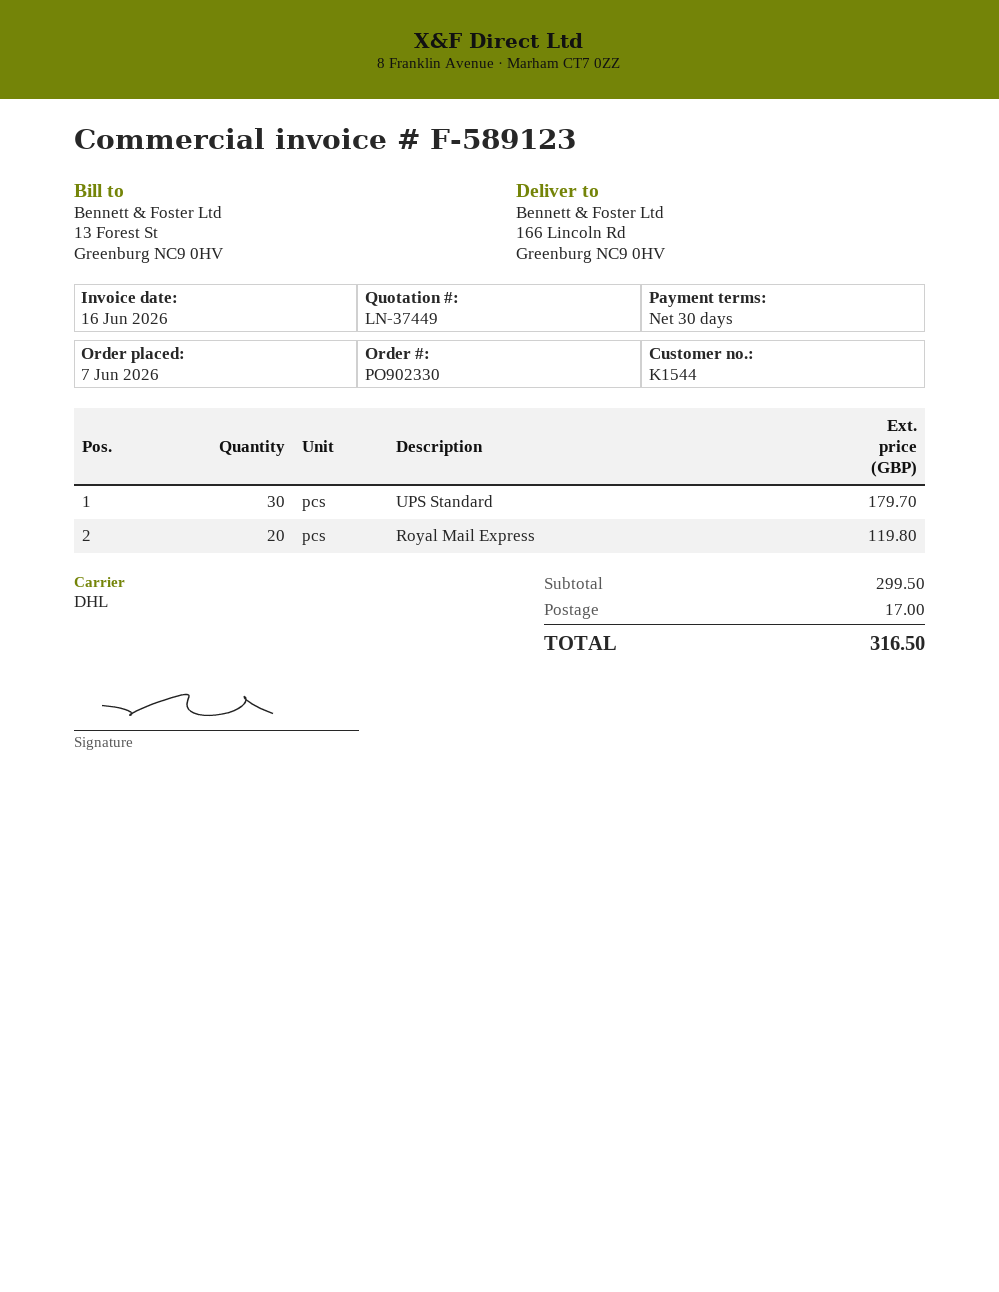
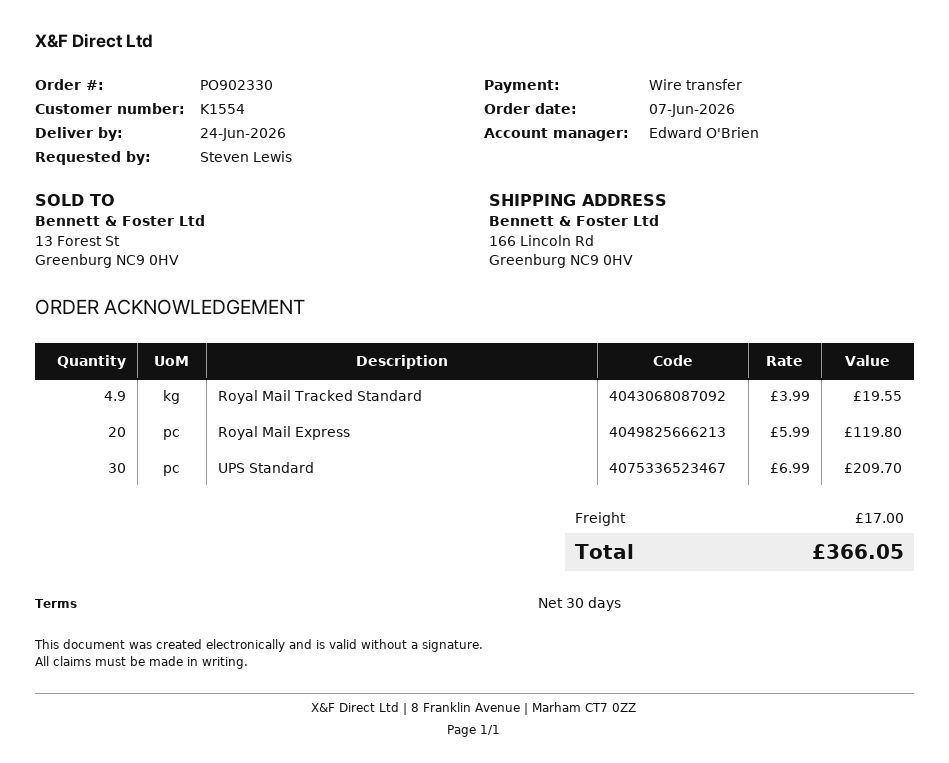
customer number: K1544 -> K1554
UPS Standard: 30 for 179.70 -> 30 for 209.70
Royal Mail Tracked Standard: none -> 4.9 for 19.55
total: 316.50 -> 366.05

